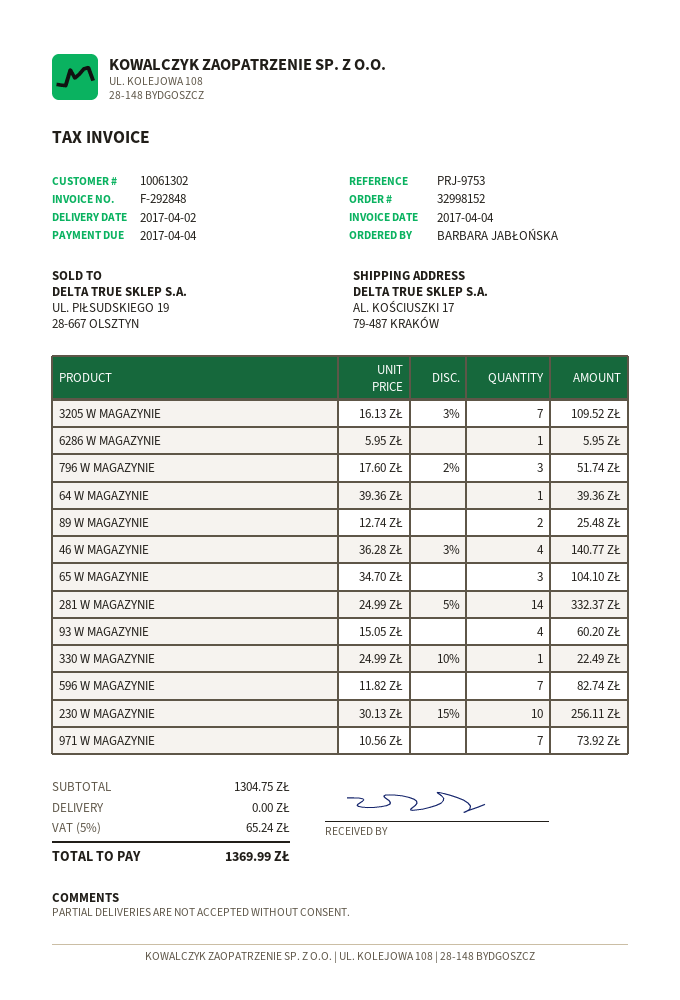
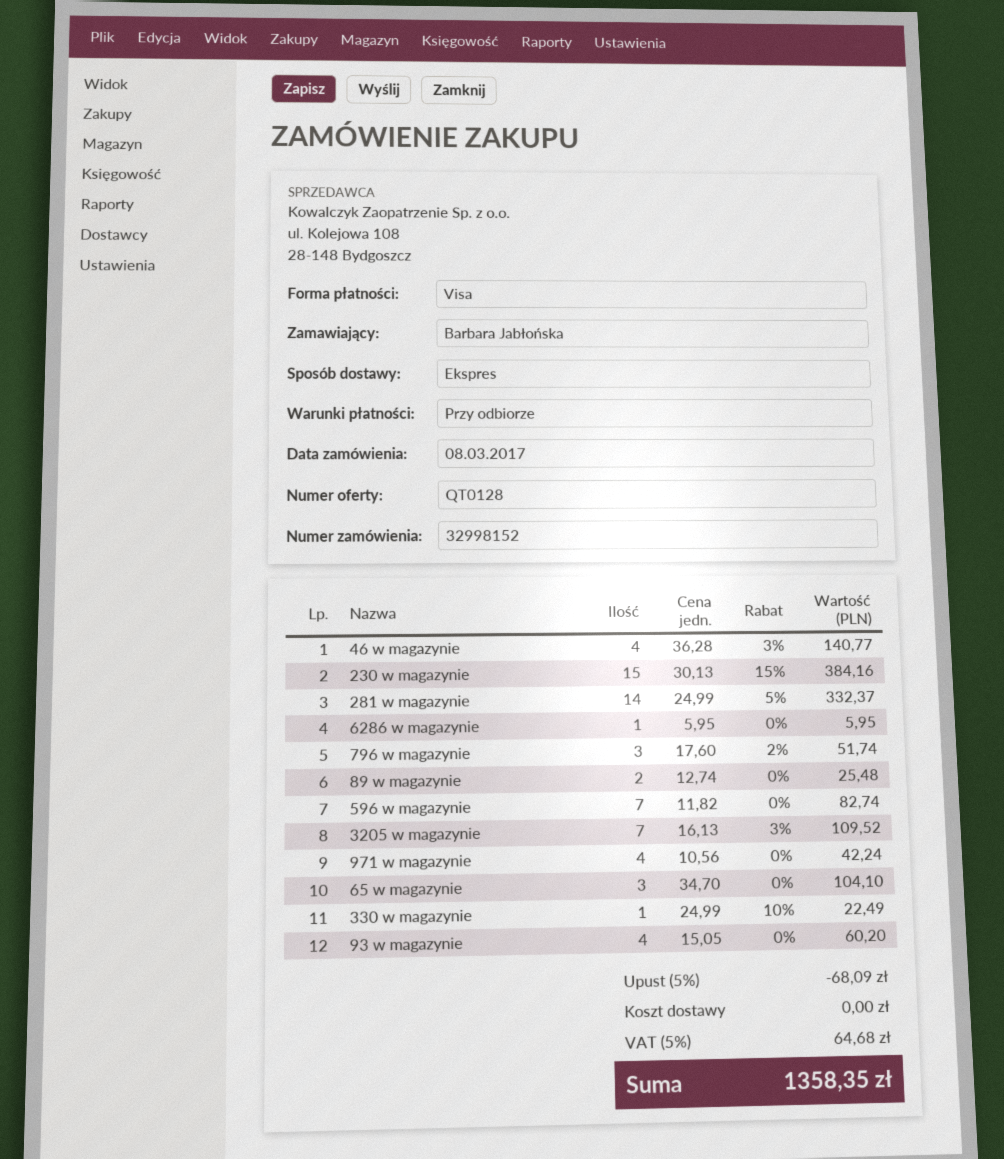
64 W MAGAZYNIE: 1 x 39.36 = 39.36 -> none
230 W MAGAZYNIE: 10 x 30.13 - 15% = 256.11 -> 15 x 30.13 - 15% = 384.16
971 W MAGAZYNIE: 7 x 10.56 = 73.92 -> 4 x 10.56 = 42.24
discount: none -> 5% = 68.09
tax: 5% = 65.24 -> 5% = 64.68
total: 1369.99 -> 1358.35

